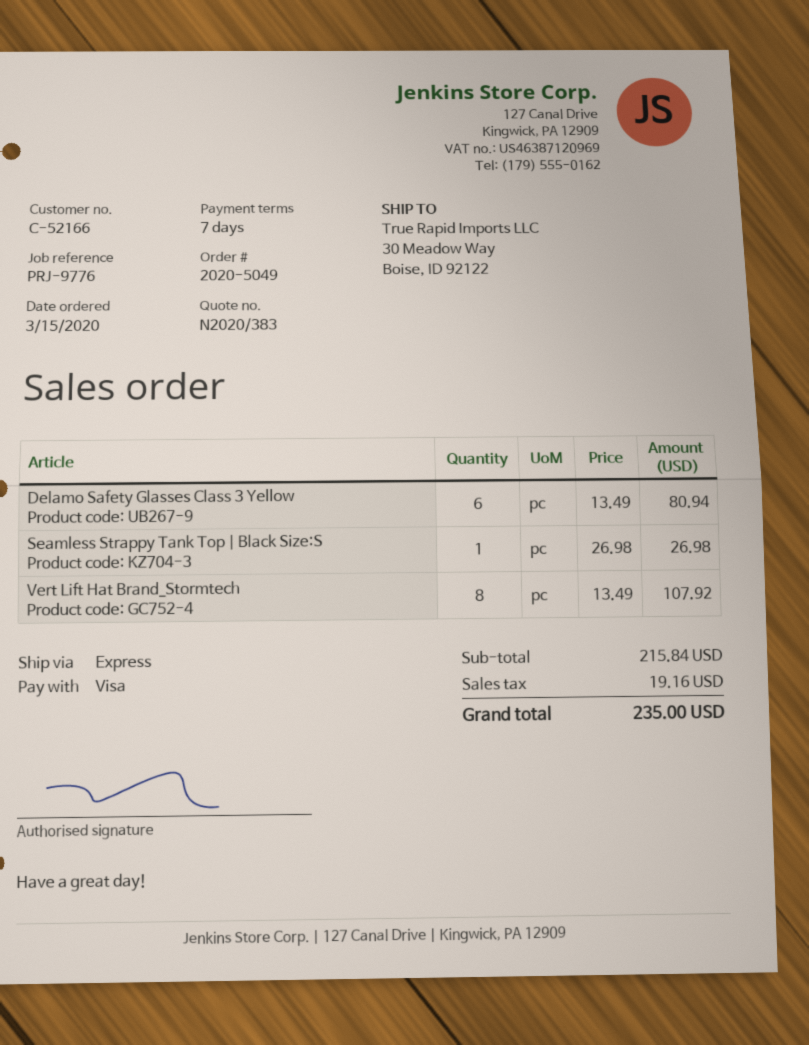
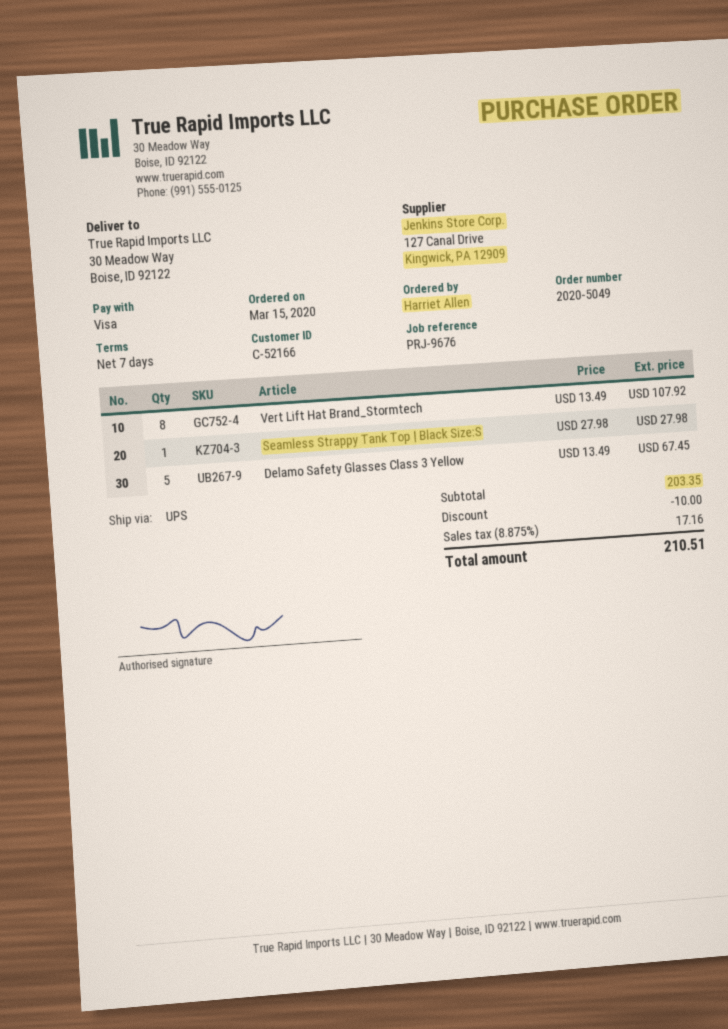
reference: PRJ-9776 -> PRJ-9676
shipping method: express -> UPS
Delamo Safety Glasses Class 3 Yellow: 6 x 13.49 = 80.94 -> 5 x 13.49 = 67.45
Seamless Strappy Tank Top | Black Size:S: 1 x 26.98 = 26.98 -> 1 x 27.98 = 27.98
subtotal: 215.84 -> 203.35
discount: none -> 10.00
tax: 19.16 -> 17.16
total: 235.00 -> 210.51

